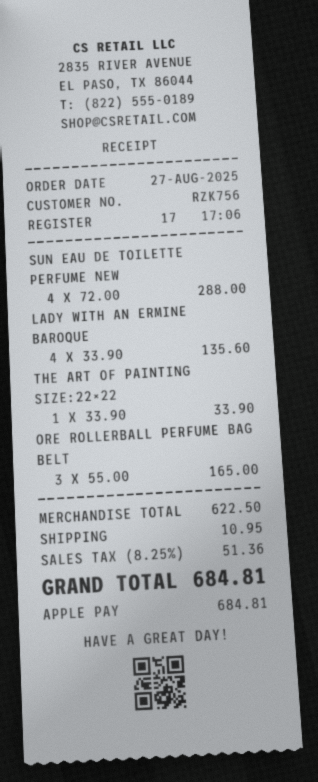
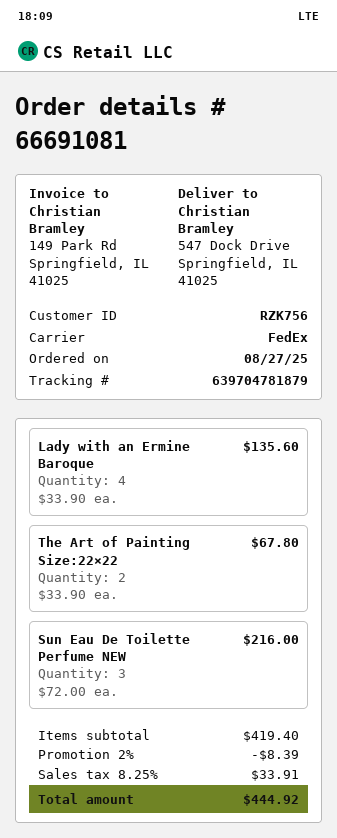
SUN EAU DE TOILETTE PERFUME NEW: 4 x 72.00 = 288.00 -> 3 x 72.00 = 216.00
THE ART OF PAINTING SIZE:22×22: 1 x 33.90 = 33.90 -> 2 x 33.90 = 67.80
ORE ROLLERBALL PERFUME BAG BELT: 3 x 55.00 = 165.00 -> none
subtotal: 622.50 -> 419.40
discount: none -> 2% = 8.39
shipping: 10.95 -> none
tax: 8.25% = 51.36 -> 8.25% = 33.91
total: 684.81 -> 444.92

